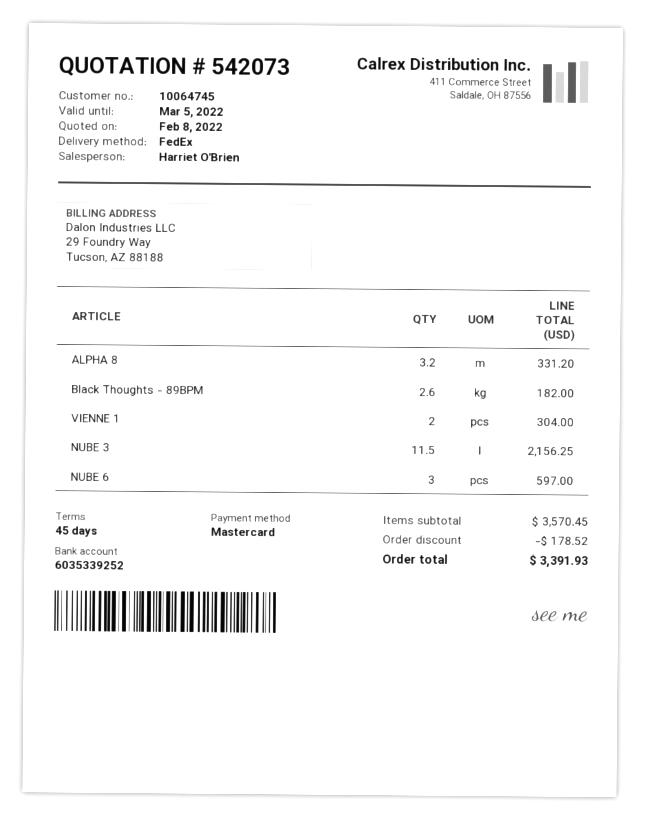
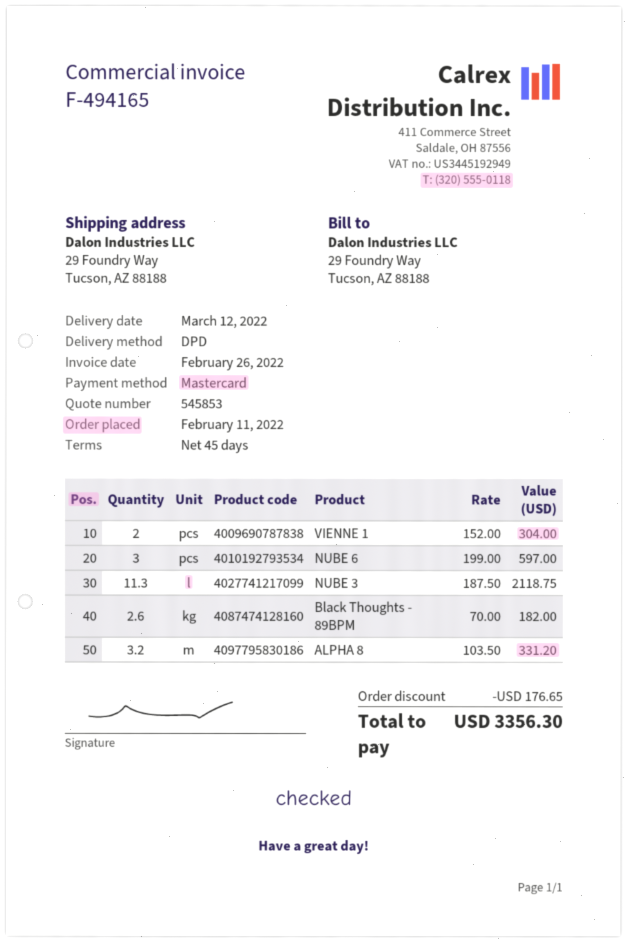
quote number: 542073 -> 545853
shipping method: FedEx -> DPD
NUBE 3: 11.5 for 2156.25 -> 11.3 for 2118.75
discount: 178.52 -> 176.65
total: 3391.93 -> 3356.30

